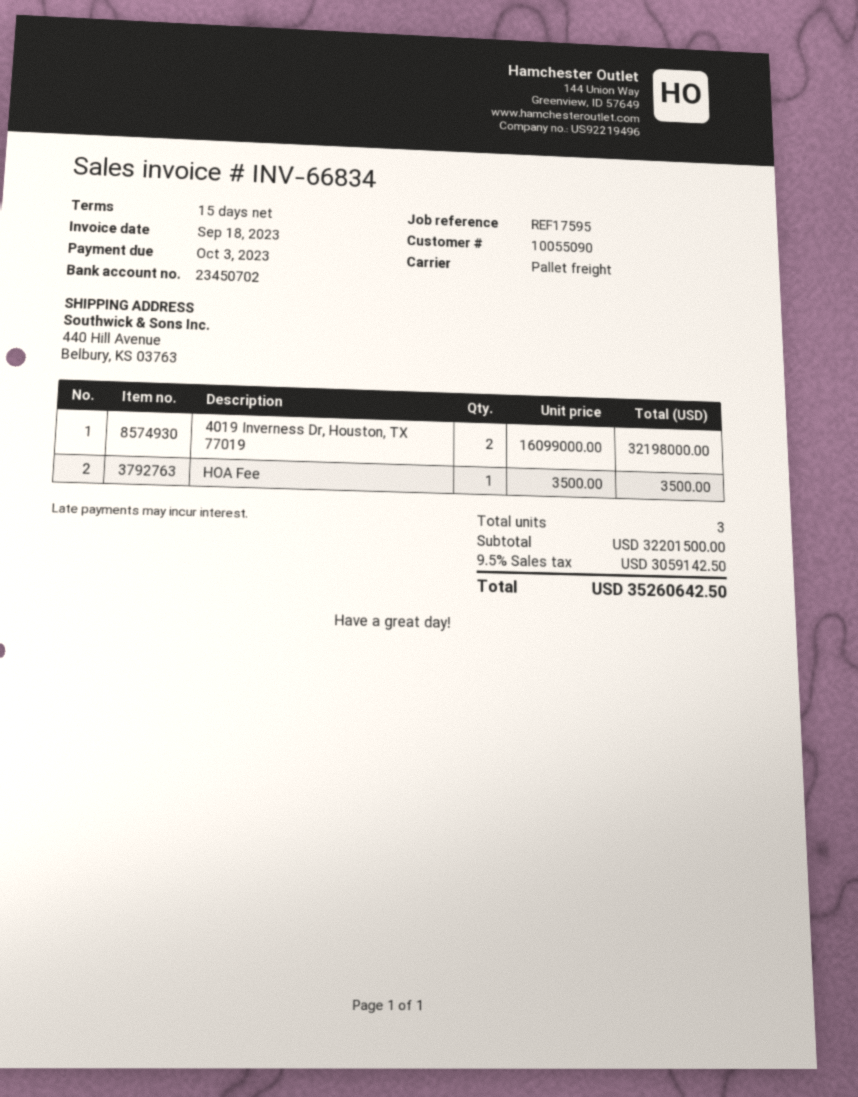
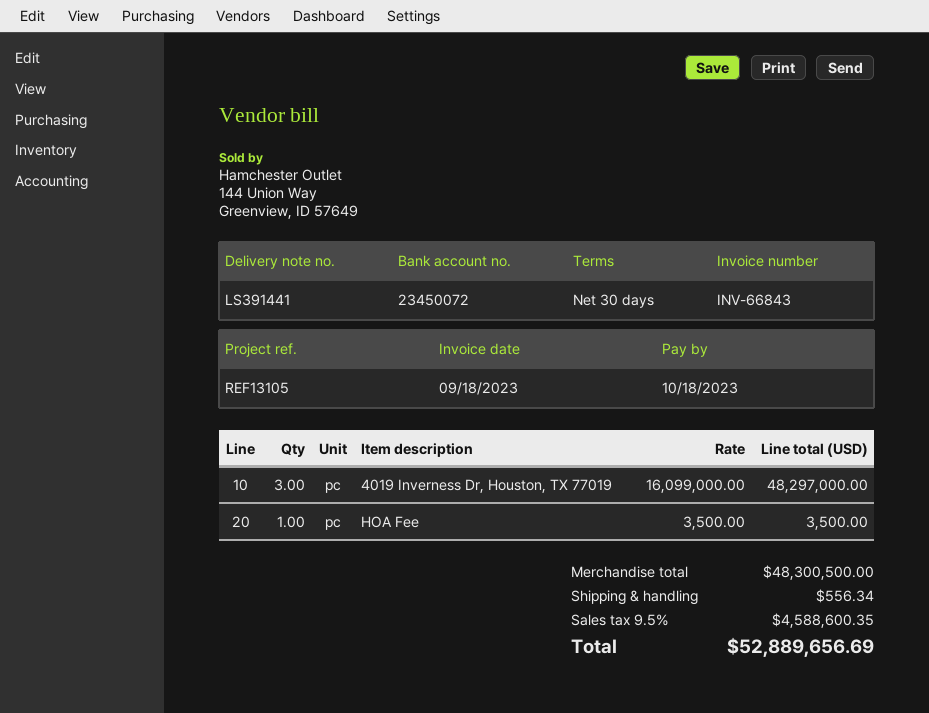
invoice number: INV-66834 -> INV-66843
payment terms: 15 days -> 30 days
due date: 2023-10-03 -> 2023-10-18
reference: REF17595 -> REF13105
bank account: 23450702 -> 23450072
4019 Inverness Dr, Houston, TX 77019: 2 x 16099000.00 = 32198000.00 -> 3 x 16099000.00 = 48297000.00
subtotal: 32201500.00 -> 48300500.00
shipping: none -> 556.34
tax: 9.5% = 3059142.50 -> 9.5% = 4588600.35
total: 35260642.50 -> 52889656.69

